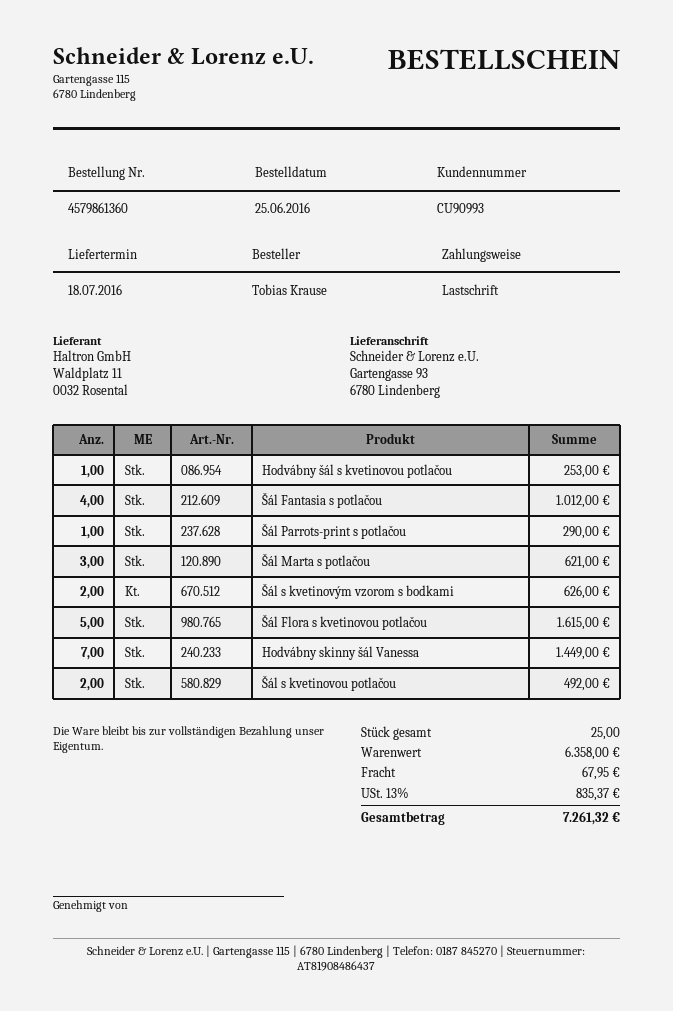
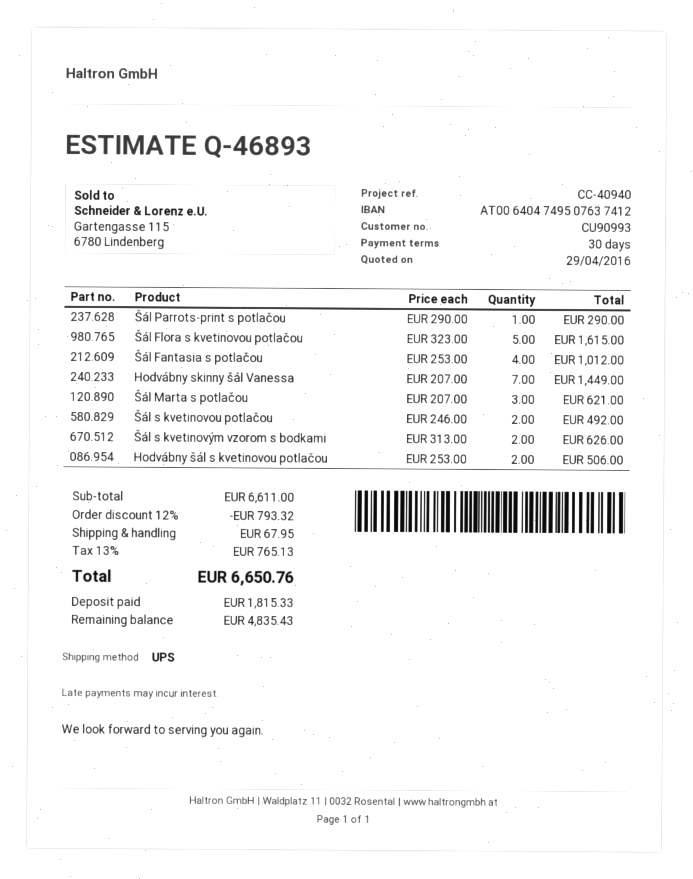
Hodvábny šál s kvetinovou potlačou: 1 for 253.00 -> 2 for 506.00
subtotal: 6358.00 -> 6611.00
discount: none -> 12% = 793.32
tax: 13% = 835.37 -> 13% = 765.13
total: 7261.32 -> 6650.76

